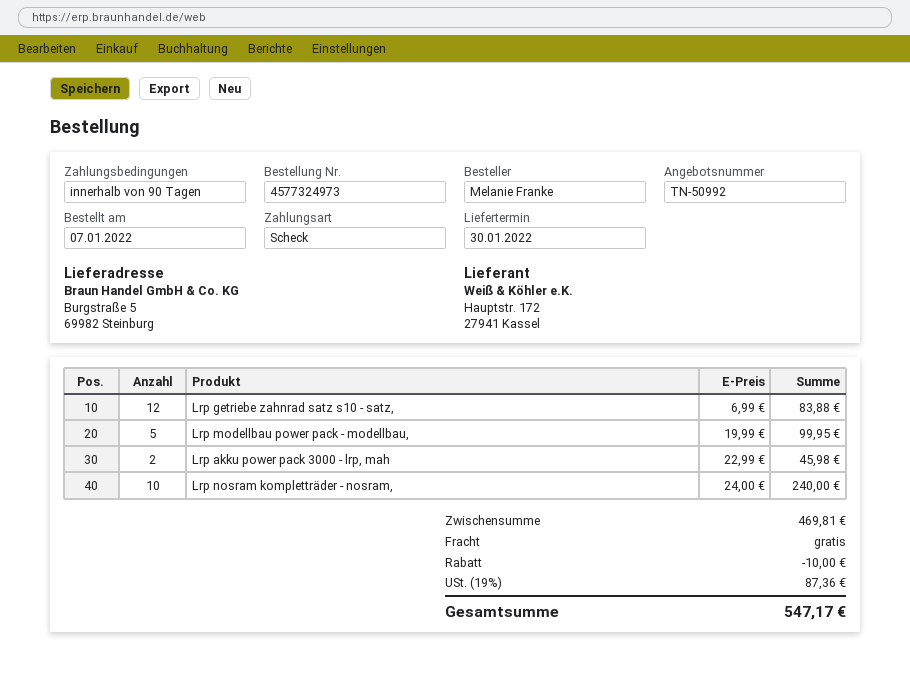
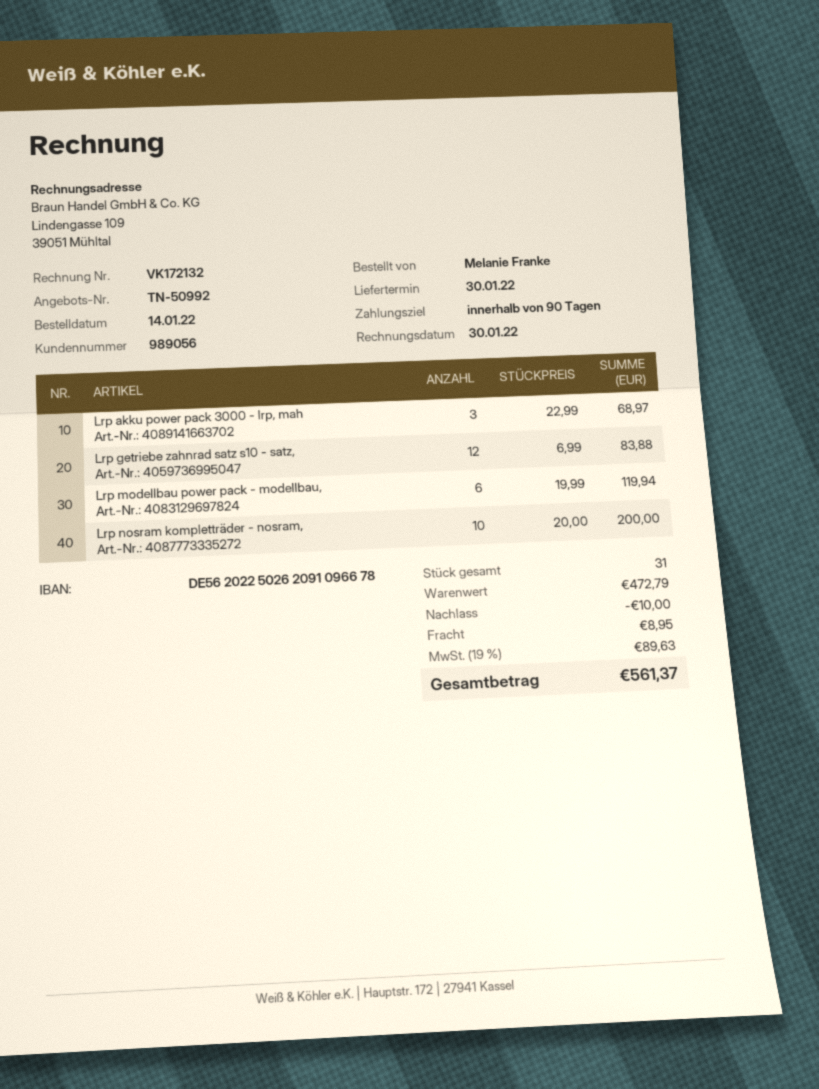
order date: 2022-01-07 -> 2022-01-14
Lrp modellbau power pack - modellbau,: 5 x 19.99 = 99.95 -> 6 x 19.99 = 119.94
Lrp akku power pack 3000 - lrp, mah: 2 x 22.99 = 45.98 -> 3 x 22.99 = 68.97
Lrp nosram kompletträder - nosram,: 10 x 24.00 = 240.00 -> 10 x 20.00 = 200.00
subtotal: 469.81 -> 472.79
shipping: 0.00 -> 8.95
tax: 19% = 87.36 -> 19% = 89.63
total: 547.17 -> 561.37

